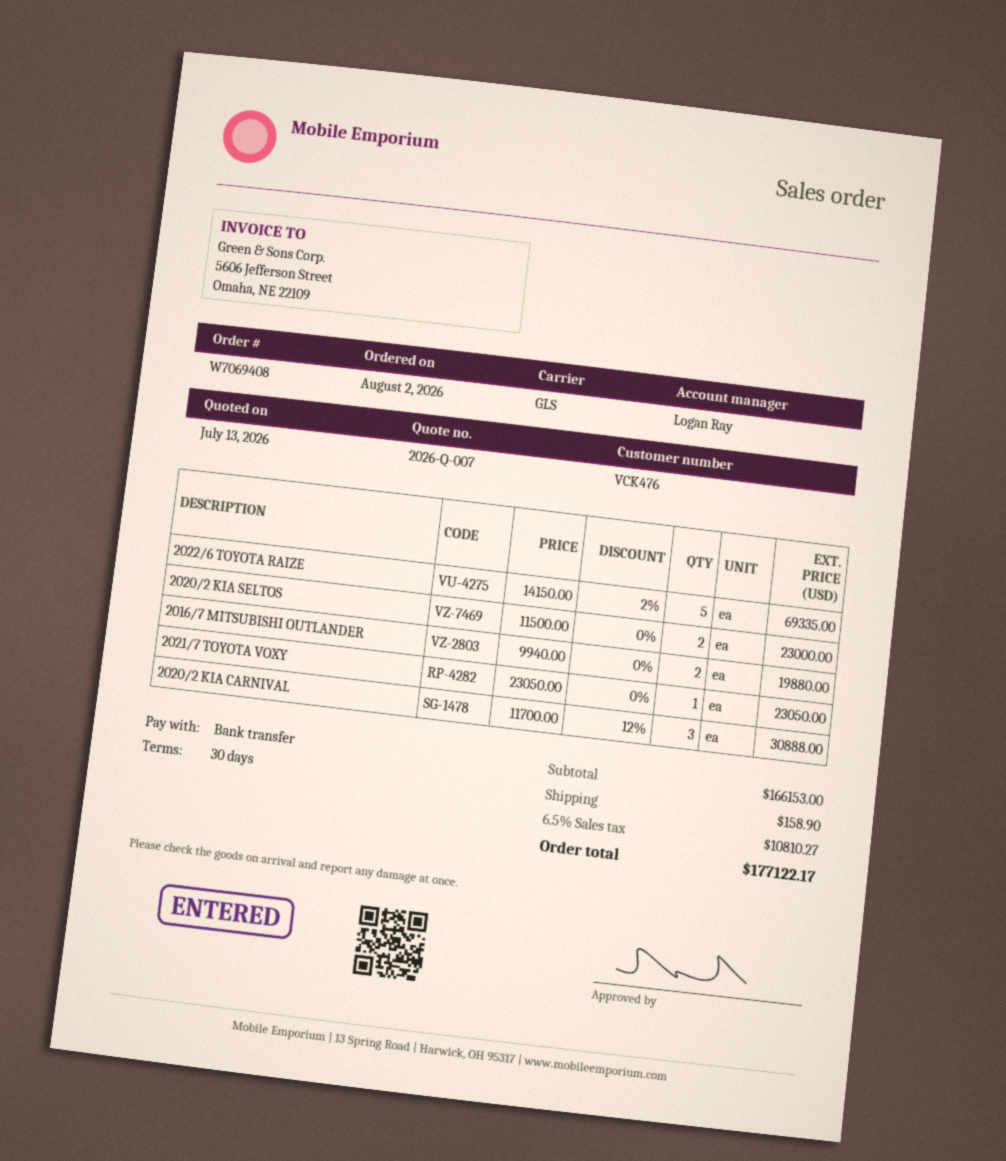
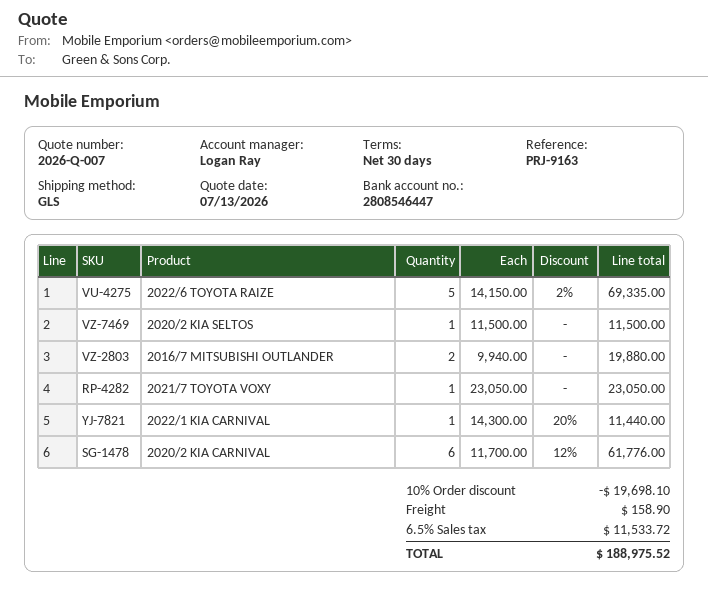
2020/2 KIA SELTOS: 2 x 11500.00 = 23000.00 -> 1 x 11500.00 = 11500.00
2020/2 KIA CARNIVAL: 3 x 11700.00 - 12% = 30888.00 -> 6 x 11700.00 - 12% = 61776.00
2022/1 KIA CARNIVAL: none -> 1 x 14300.00 - 20% = 11440.00
discount: none -> 10% = 19698.10
tax: 6.5% = 10810.27 -> 6.5% = 11533.72
total: 177122.17 -> 188975.52

